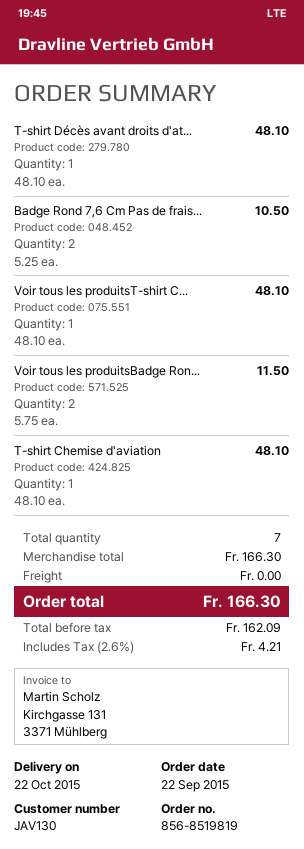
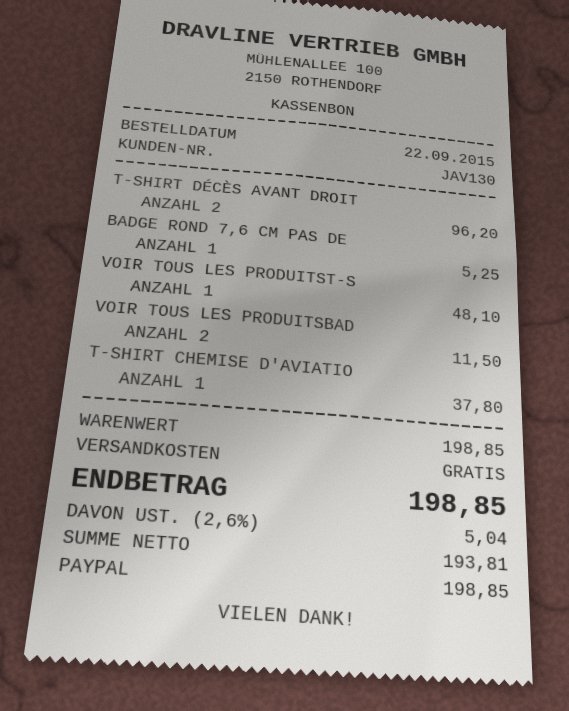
T-shirt Décès avant droits d'at...: 1 for 48.10 -> 2 for 96.20
Badge Rond 7,6 Cm Pas de frais...: 2 for 10.50 -> 1 for 5.25
T-shirt Chemise d'aviation: 1 for 48.10 -> 1 for 37.80
subtotal: 166.30 -> 198.85
net: 162.09 -> 193.81
tax: 2.6% = 4.21 -> 2.6% = 5.04
total: 166.30 -> 198.85

